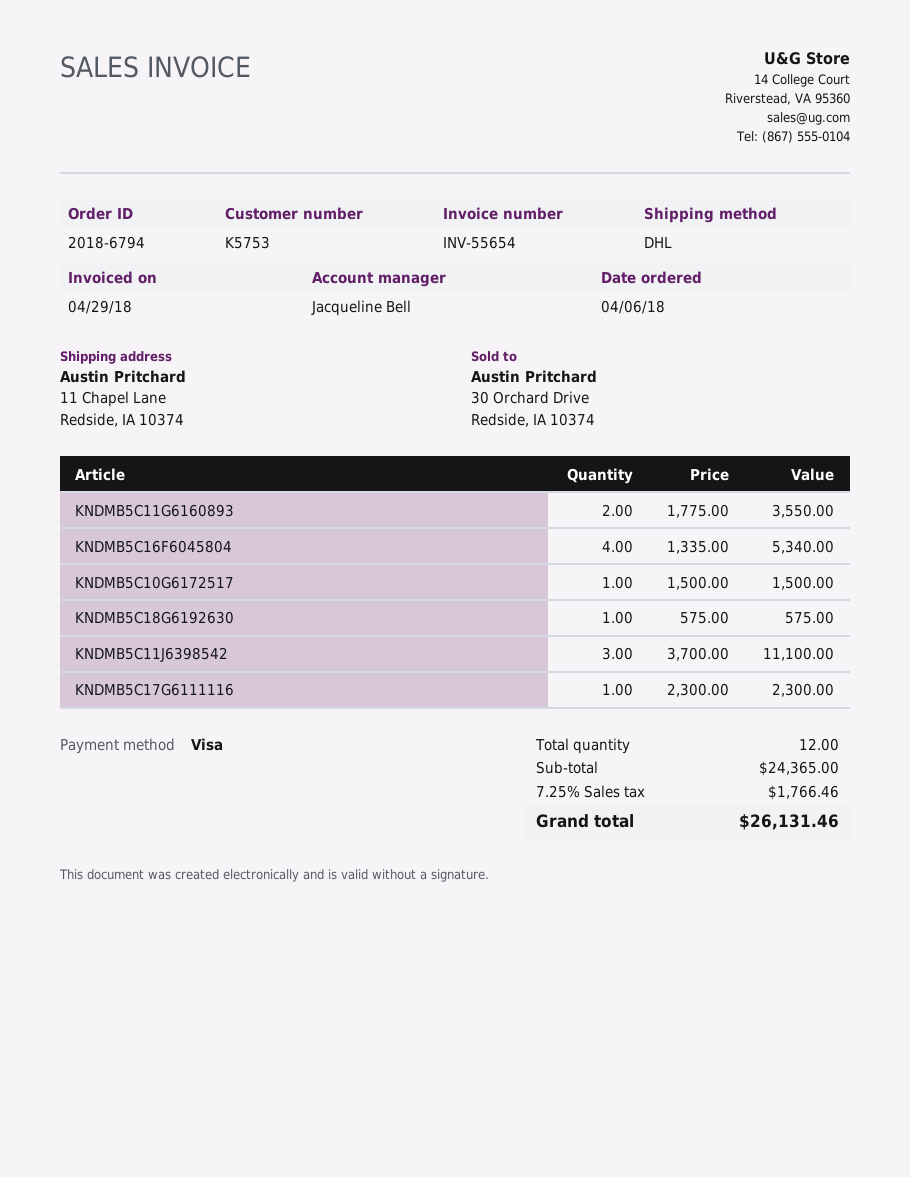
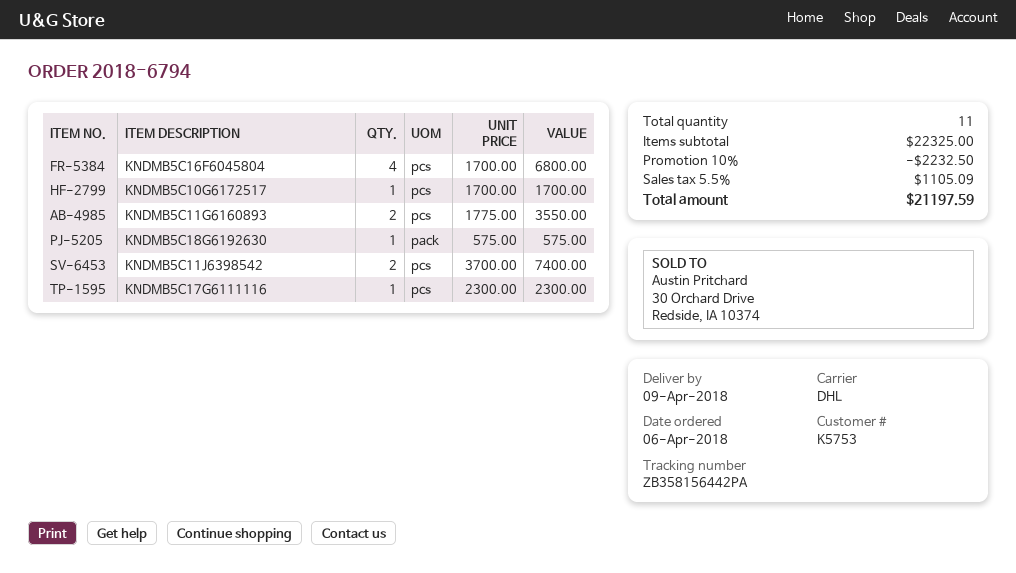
KNDMB5C16F6045804: 4 x 1335.00 = 5340.00 -> 4 x 1700.00 = 6800.00
KNDMB5C10G6172517: 1 x 1500.00 = 1500.00 -> 1 x 1700.00 = 1700.00
KNDMB5C11J6398542: 3 x 3700.00 = 11100.00 -> 2 x 3700.00 = 7400.00
total quantity: 12 -> 11
subtotal: 24365.00 -> 22325.00
discount: none -> 10% = 2232.50
tax: 7.25% = 1766.46 -> 5.5% = 1105.09
total: 26131.46 -> 21197.59

